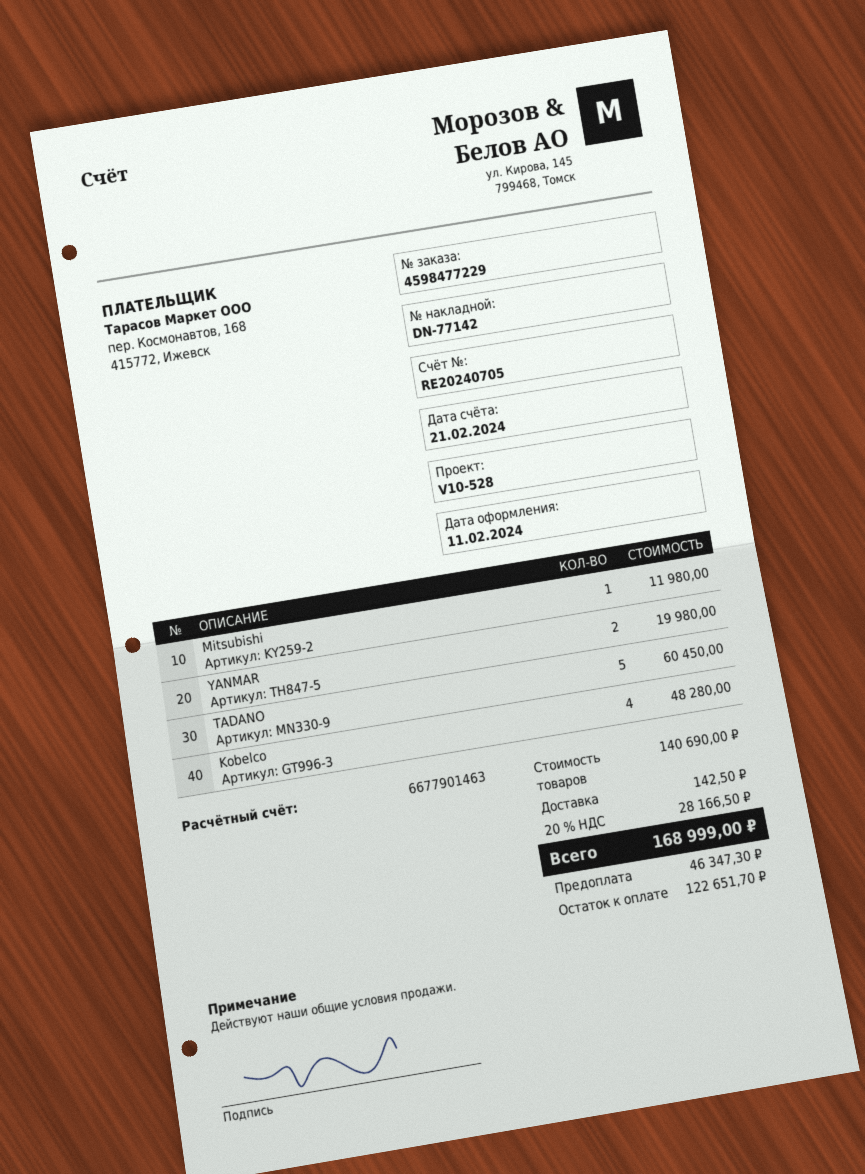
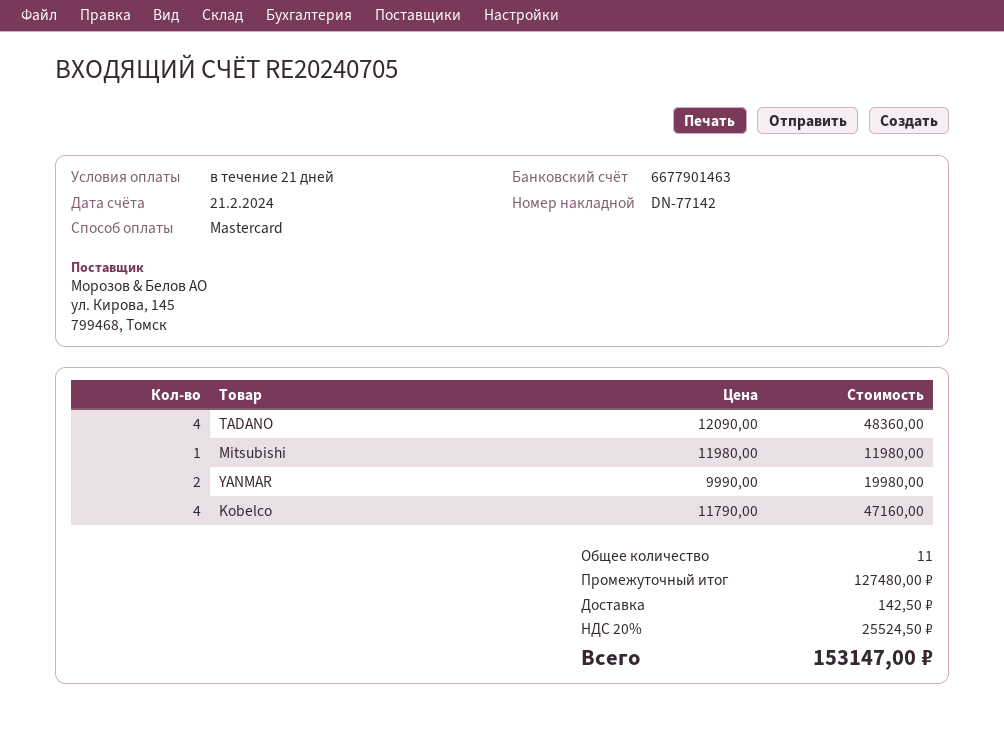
TADANO: 5 for 60450.00 -> 4 for 48360.00
Kobelco: 4 for 48280.00 -> 4 for 47160.00
subtotal: 140690.00 -> 127480.00
tax: 20% = 28166.50 -> 20% = 25524.50
total: 168999.00 -> 153147.00

